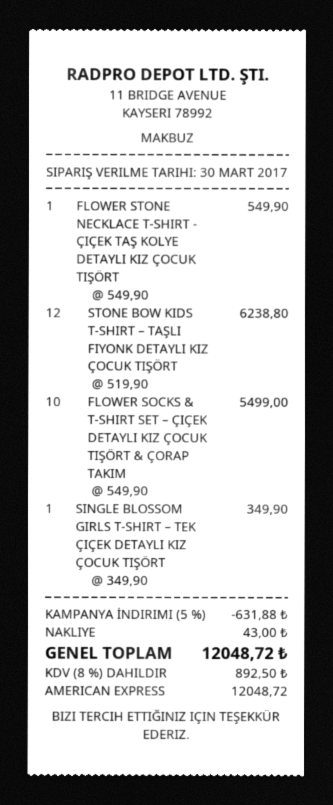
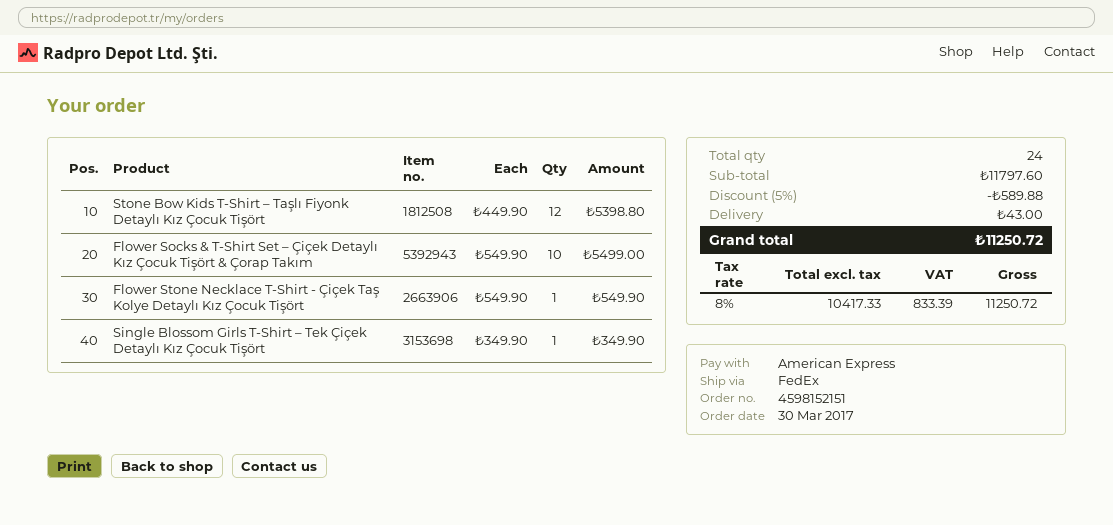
STONE BOW KIDS T-SHIRT – TAŞLI FIYONK DETAYLI KIZ ÇOCUK TIŞÖRT: 12 x 519.90 = 6238.80 -> 12 x 449.90 = 5398.80
discount: 5% = 631.88 -> 5% = 589.88
tax: 8% = 892.50 -> 8% = 833.39
total: 12048.72 -> 11250.72

